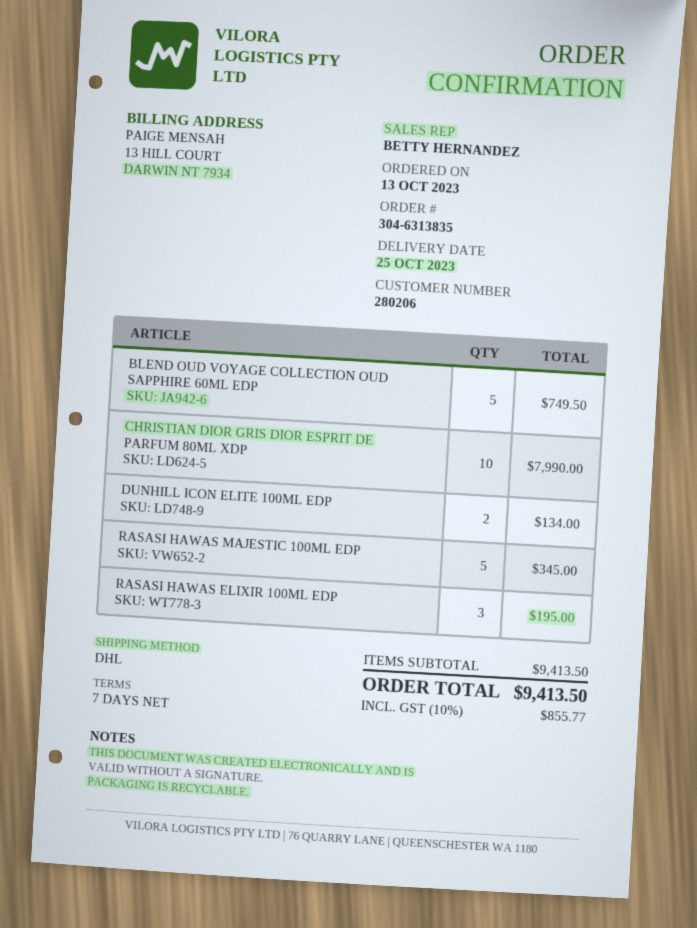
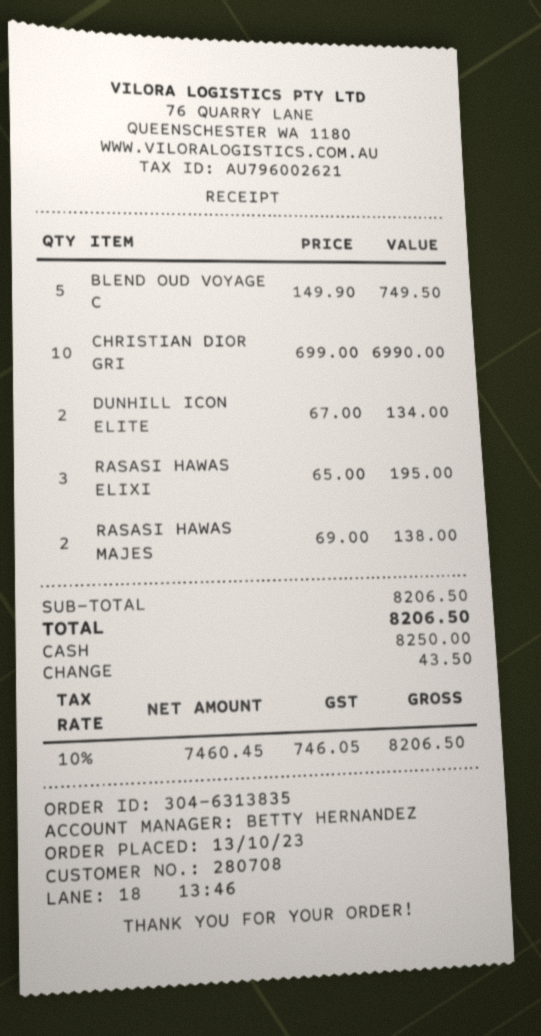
customer number: 280206 -> 280708
CHRISTIAN DIOR GRIS DIOR ESPRIT DE PARFUM 80ML XDP: 10 for 7990.00 -> 10 for 6990.00
RASASI HAWAS MAJESTIC 100ML EDP: 5 for 345.00 -> 2 for 138.00
subtotal: 9413.50 -> 8206.50
tax: 10% = 855.77 -> 10% = 746.05
total: 9413.50 -> 8206.50

